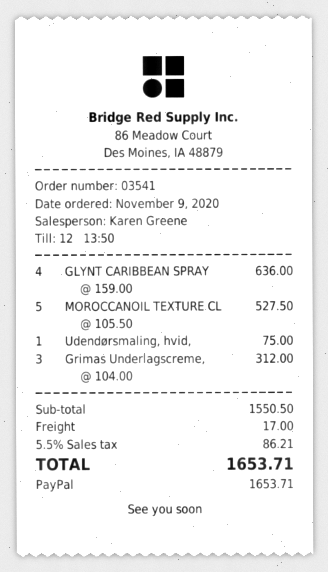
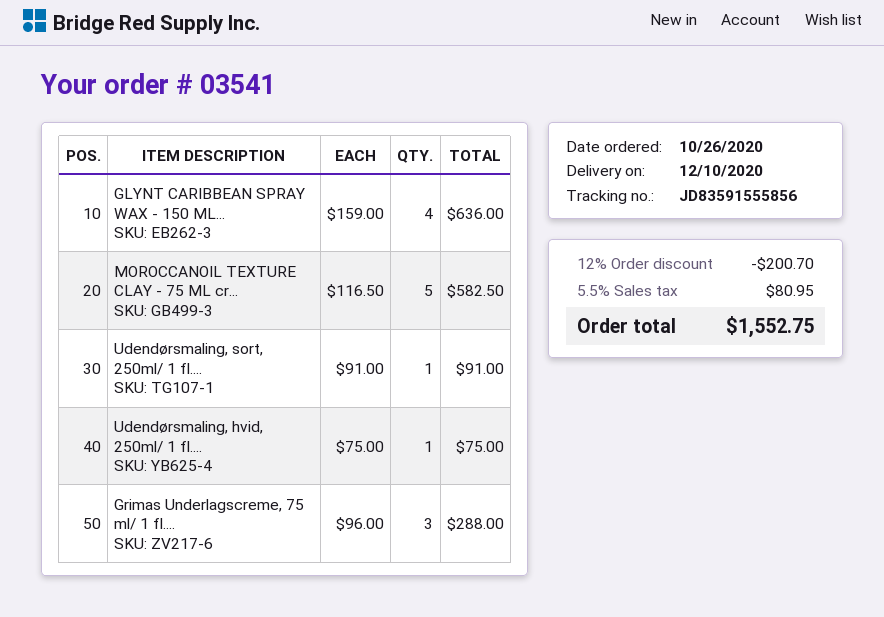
order date: 2020-11-09 -> 2020-10-26
MOROCCANOIL TEXTURE CL: 5 x 105.50 = 527.50 -> 5 x 116.50 = 582.50
Grimas Underlagscreme,: 3 x 104.00 = 312.00 -> 3 x 96.00 = 288.00
Udendørsmaling, sort, 250ml/ 1 fl....: none -> 1 x 91.00 = 91.00
discount: none -> 12% = 200.70
shipping: 17.00 -> none
tax: 5.5% = 86.21 -> 5.5% = 80.95
total: 1653.71 -> 1552.75

